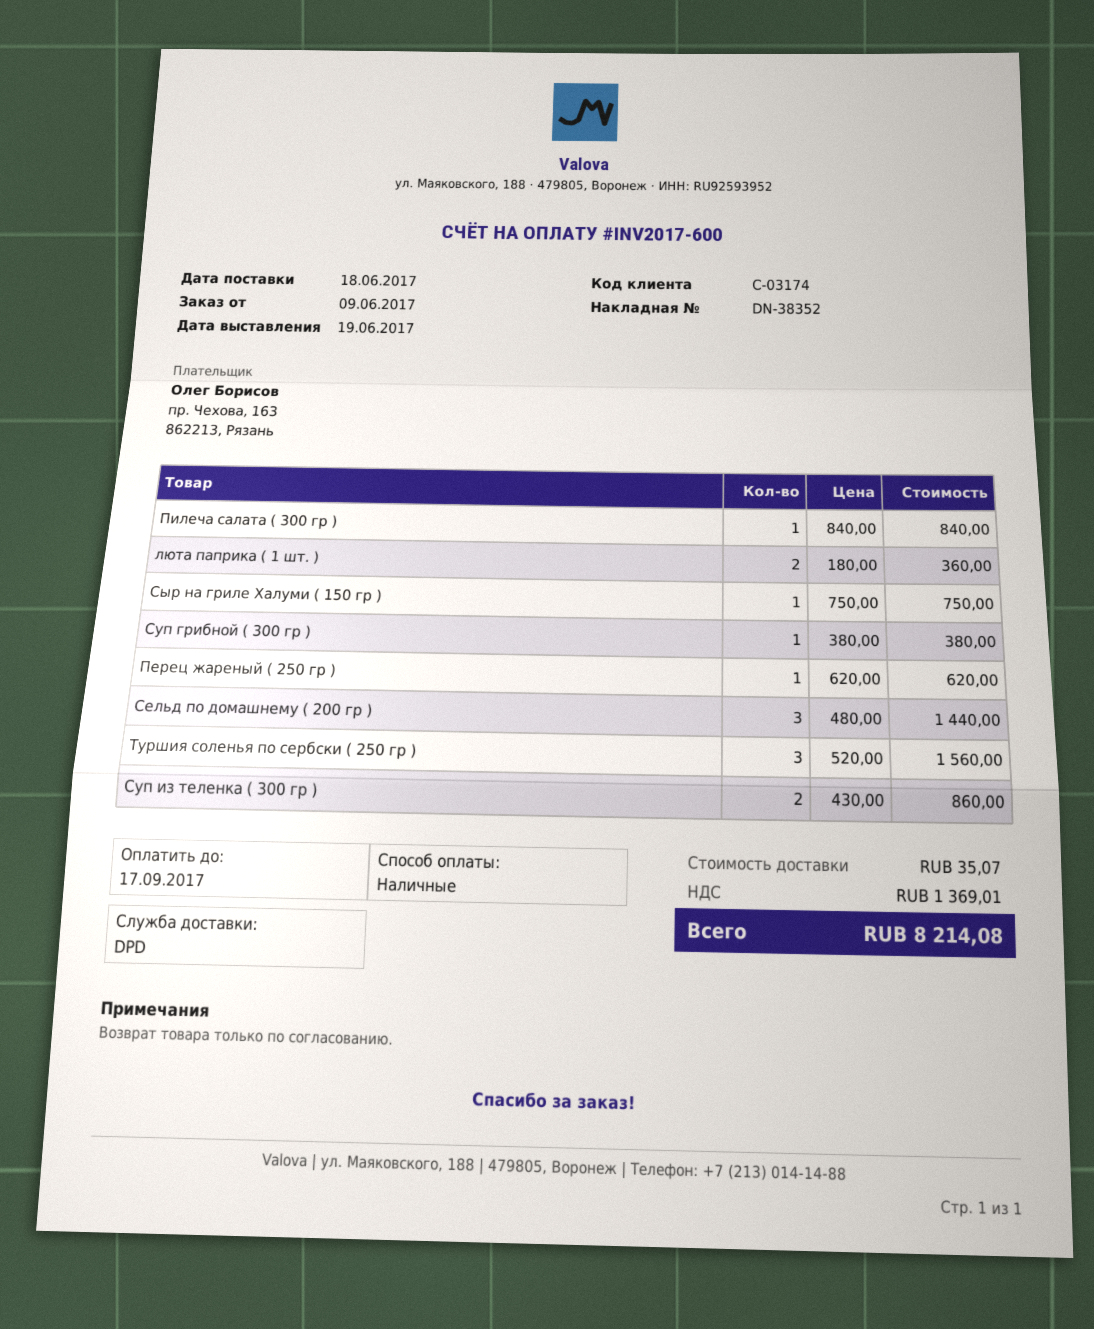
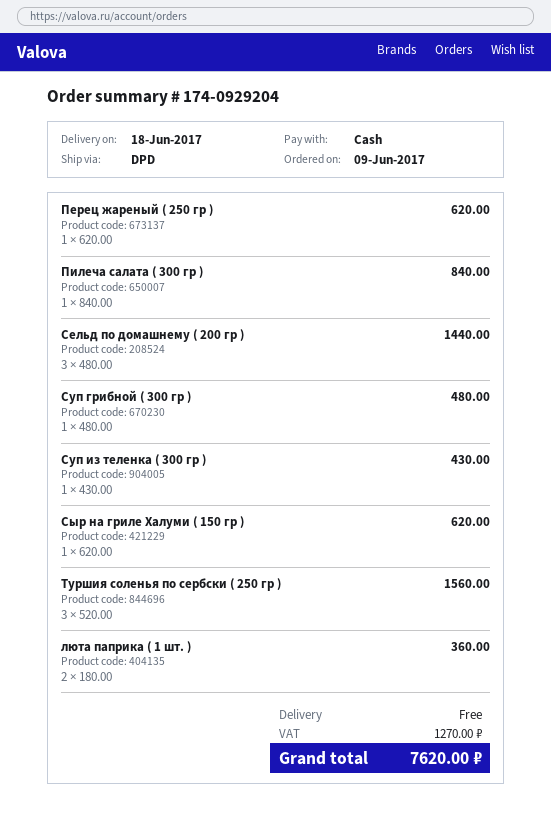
Сыр на гриле Халуми ( 150 гр ): 1 x 750.00 = 750.00 -> 1 x 620.00 = 620.00
Суп грибной ( 300 гр ): 1 x 380.00 = 380.00 -> 1 x 480.00 = 480.00
Суп из теленка ( 300 гр ): 2 x 430.00 = 860.00 -> 1 x 430.00 = 430.00
shipping: 35.07 -> 0.00
tax: 1369.01 -> 1270.00
total: 8214.08 -> 7620.00

